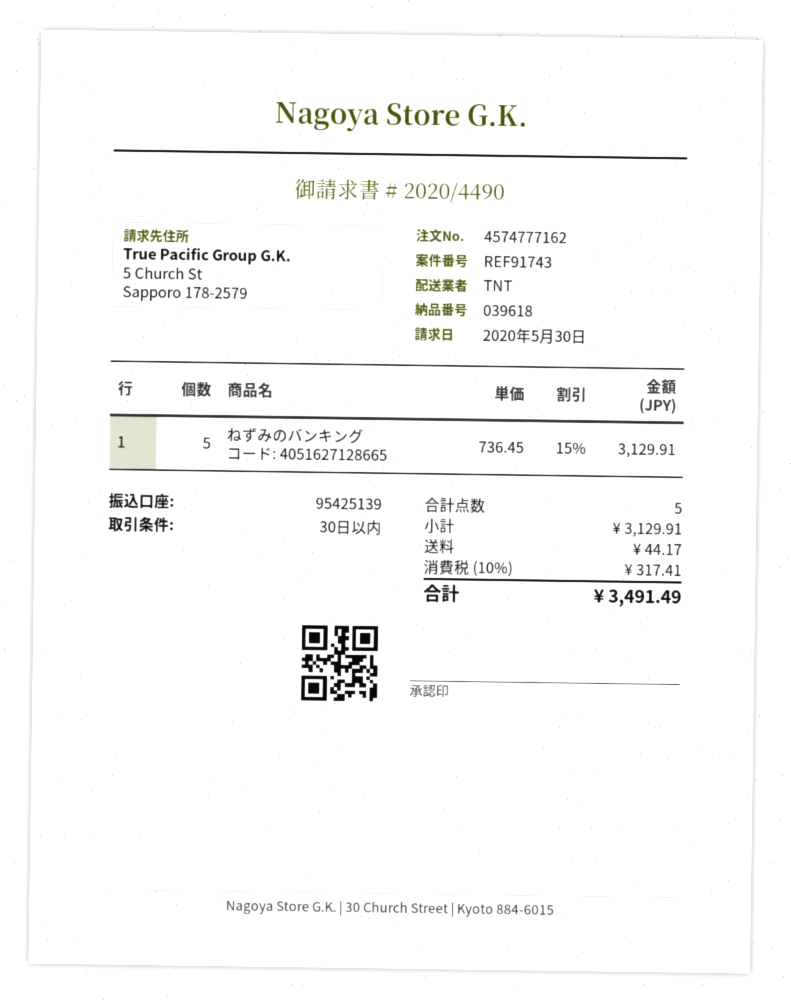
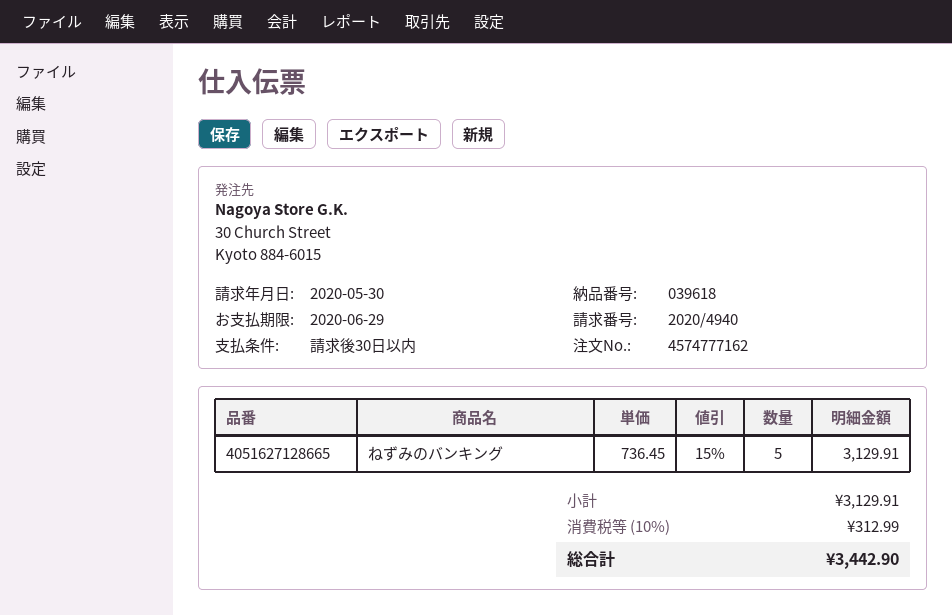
invoice number: 2020/4490 -> 2020/4940
shipping: 44.17 -> none
tax: 10% = 317.41 -> 10% = 312.99
total: 3491.49 -> 3442.90

